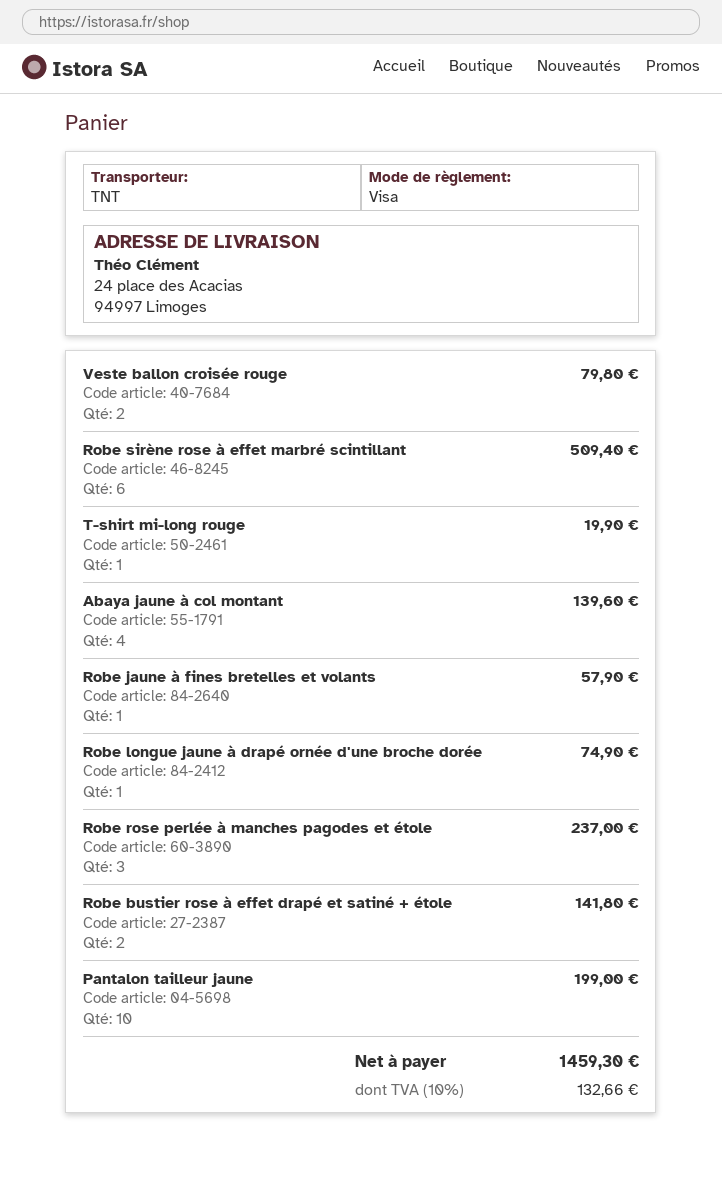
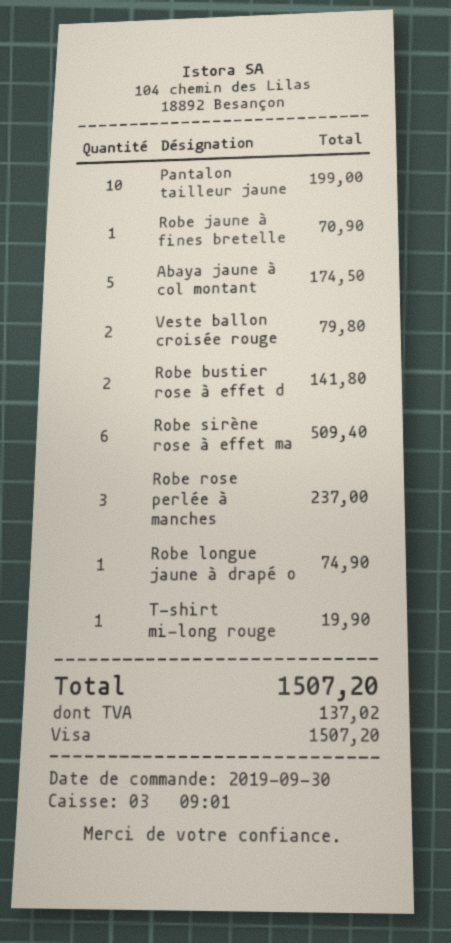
Abaya jaune à col montant: 4 for 139.60 -> 5 for 174.50
Robe jaune à fines bretelles et volants: 1 for 57.90 -> 1 for 70.90
tax: 132.66 -> 137.02
total: 1459.30 -> 1507.20

